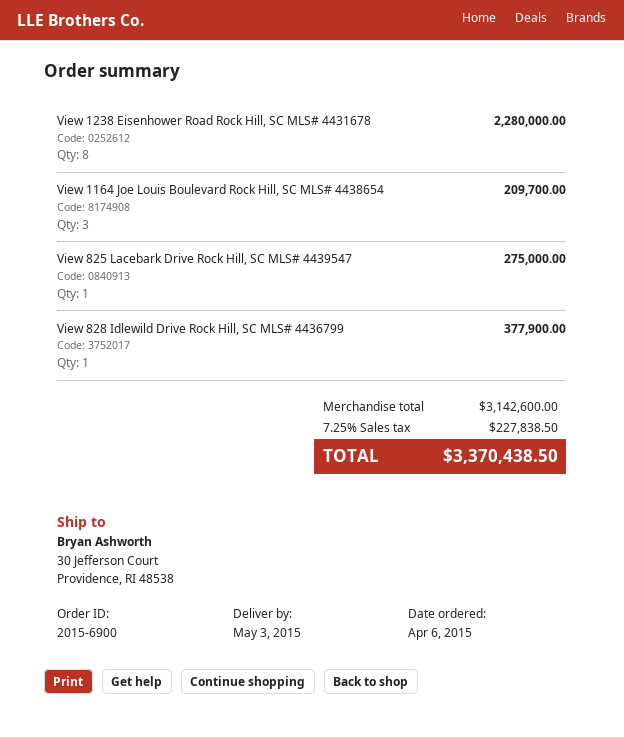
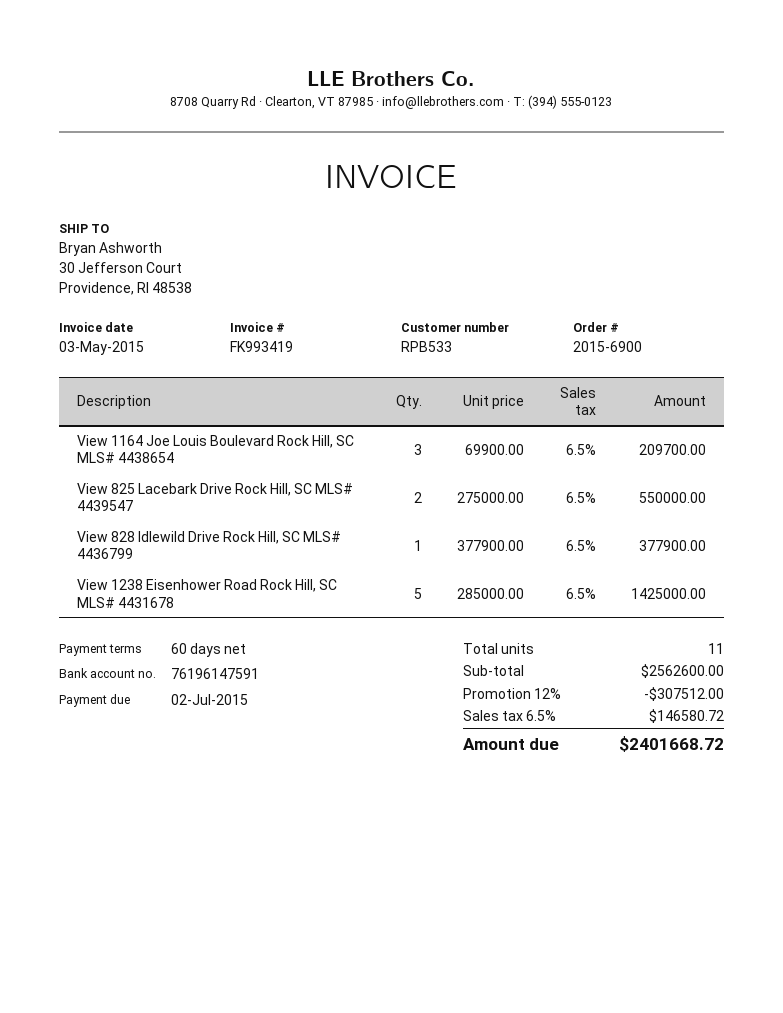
View 1238 Eisenhower Road Rock Hill, SC MLS# 4431678: 8 for 2280000.00 -> 5 for 1425000.00
View 825 Lacebark Drive Rock Hill, SC MLS# 4439547: 1 for 275000.00 -> 2 for 550000.00
subtotal: 3142600.00 -> 2562600.00
discount: none -> 12% = 307512.00
tax: 7.25% = 227838.50 -> 6.5% = 146580.72
total: 3370438.50 -> 2401668.72

